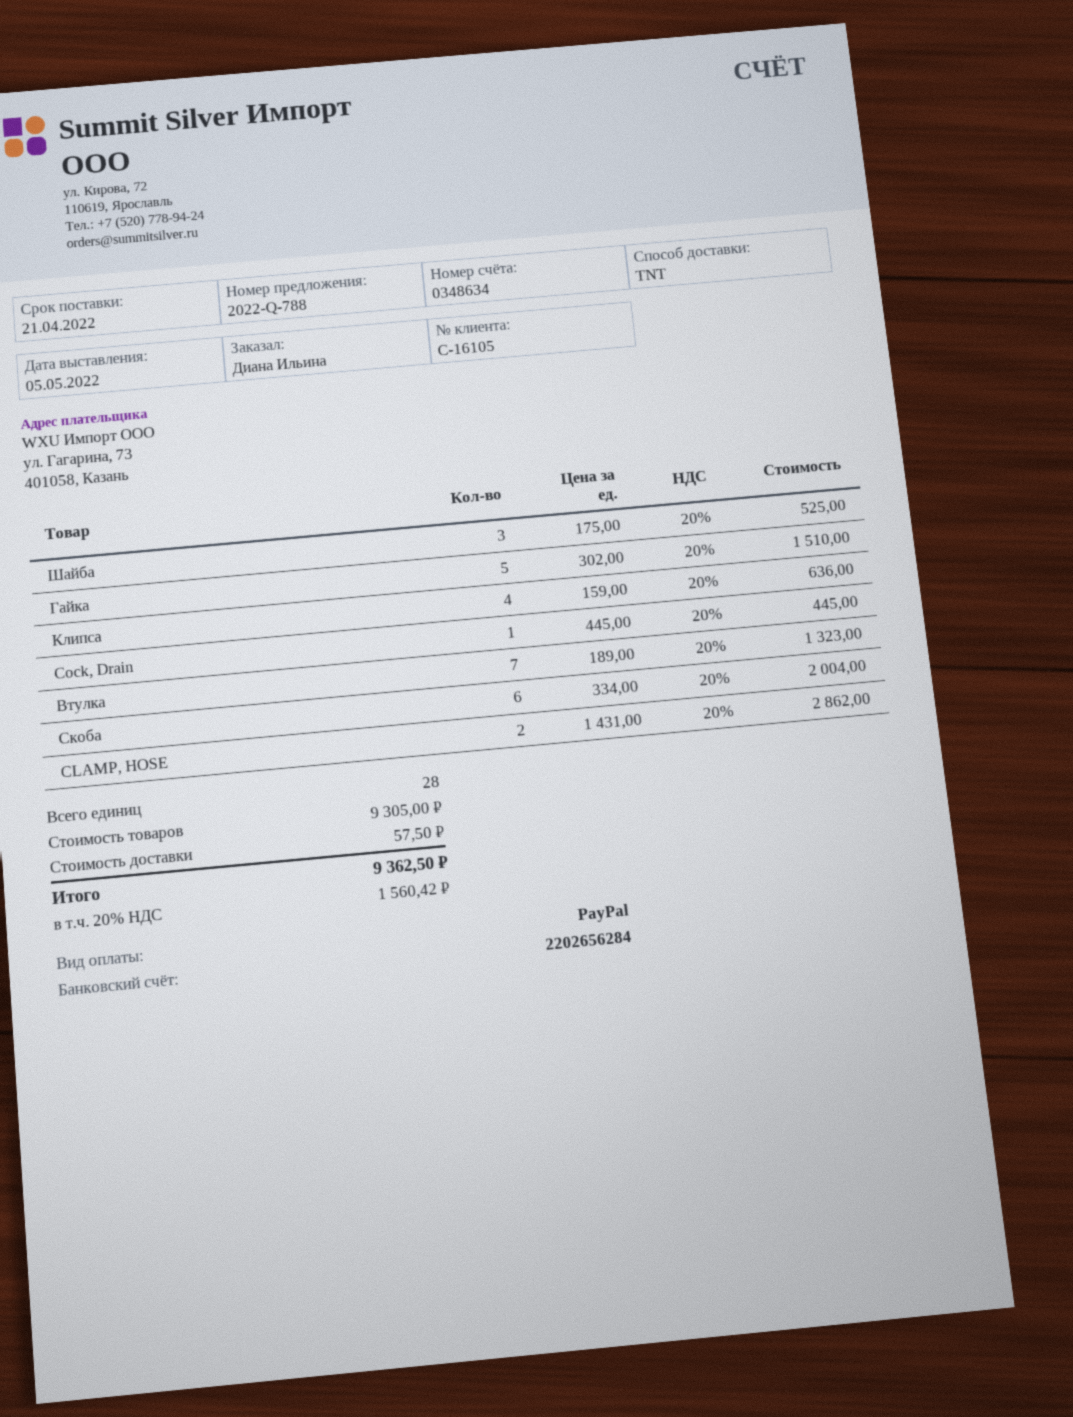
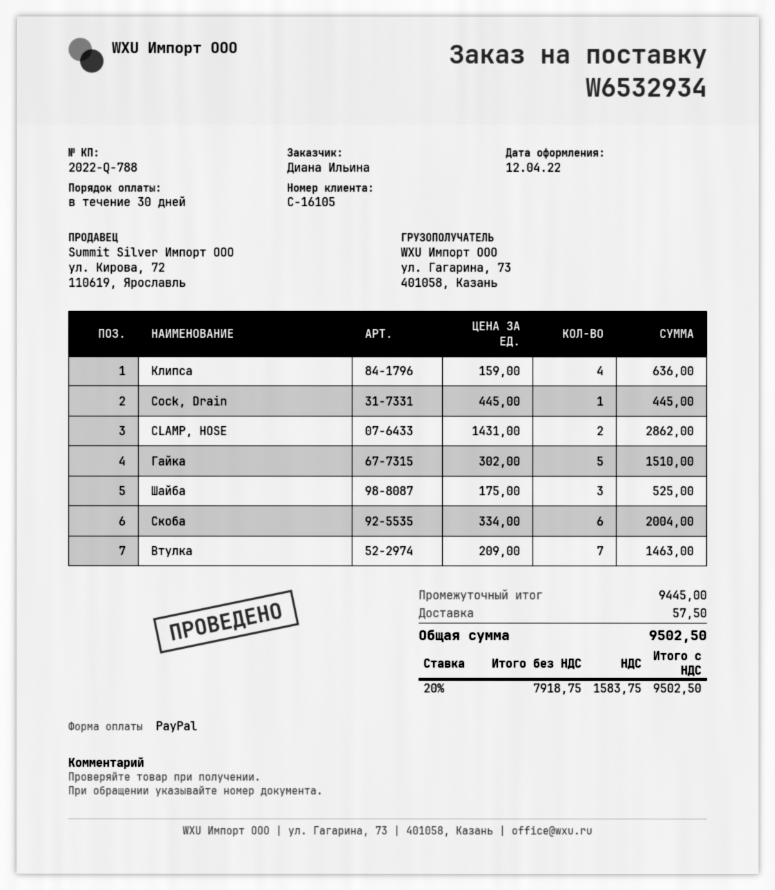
Втулка: 7 x 189.00 = 1323.00 -> 7 x 209.00 = 1463.00
subtotal: 9305.00 -> 9445.00
tax: 20% = 1560.42 -> 20% = 1583.75
total: 9362.50 -> 9502.50

